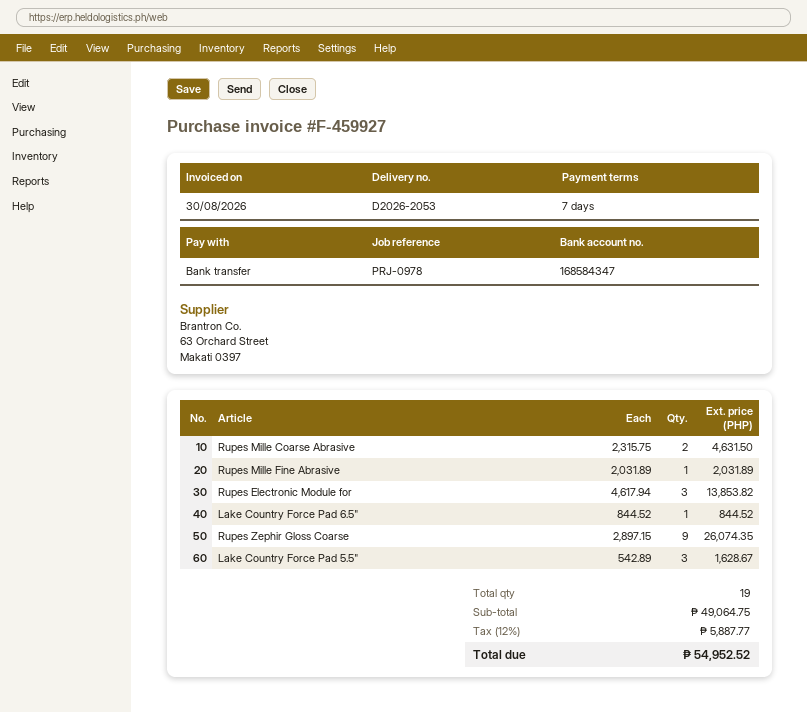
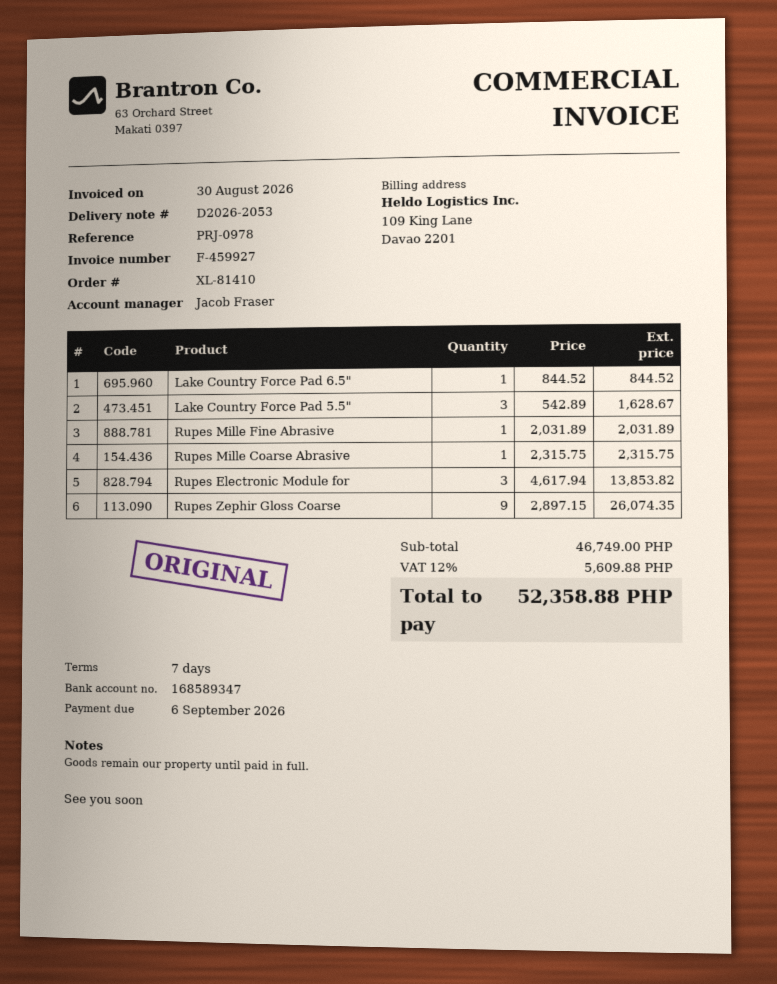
bank account: 168584347 -> 168589347
Rupes Mille Coarse Abrasive: 2 x 2315.75 = 4631.50 -> 1 x 2315.75 = 2315.75
subtotal: 49064.75 -> 46749.00
tax: 12% = 5887.77 -> 12% = 5609.88
total: 54952.52 -> 52358.88

